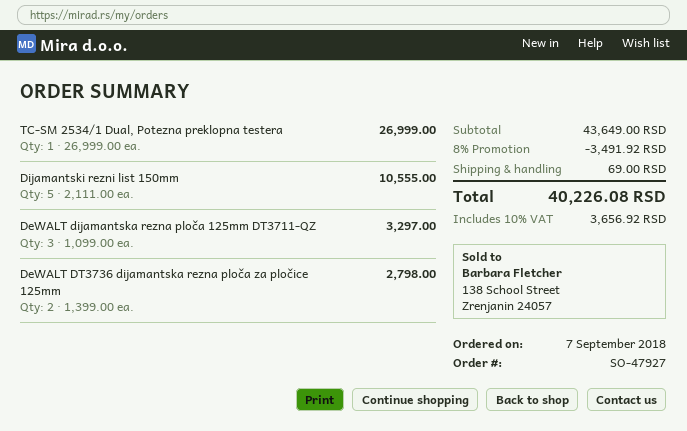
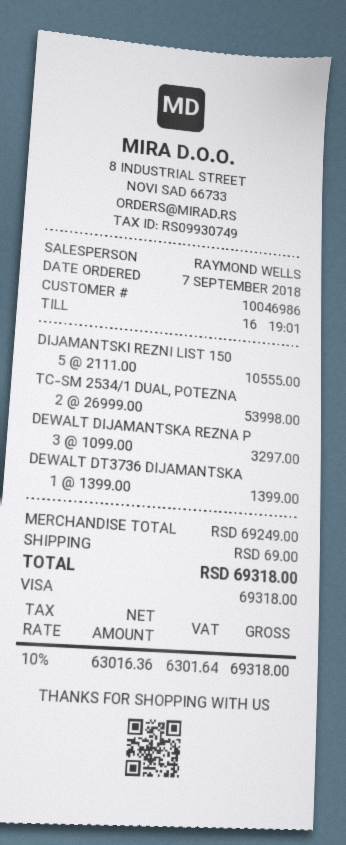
TC-SM 2534/1 Dual, Potezna preklopna testera: 1 x 26999.00 = 26999.00 -> 2 x 26999.00 = 53998.00
DeWALT DT3736 dijamantska rezna ploča za pločice 125mm: 2 x 1399.00 = 2798.00 -> 1 x 1399.00 = 1399.00
subtotal: 43649.00 -> 69249.00
discount: 8% = 3491.92 -> none
tax: 10% = 3656.92 -> 10% = 6301.64
total: 40226.08 -> 69318.00

